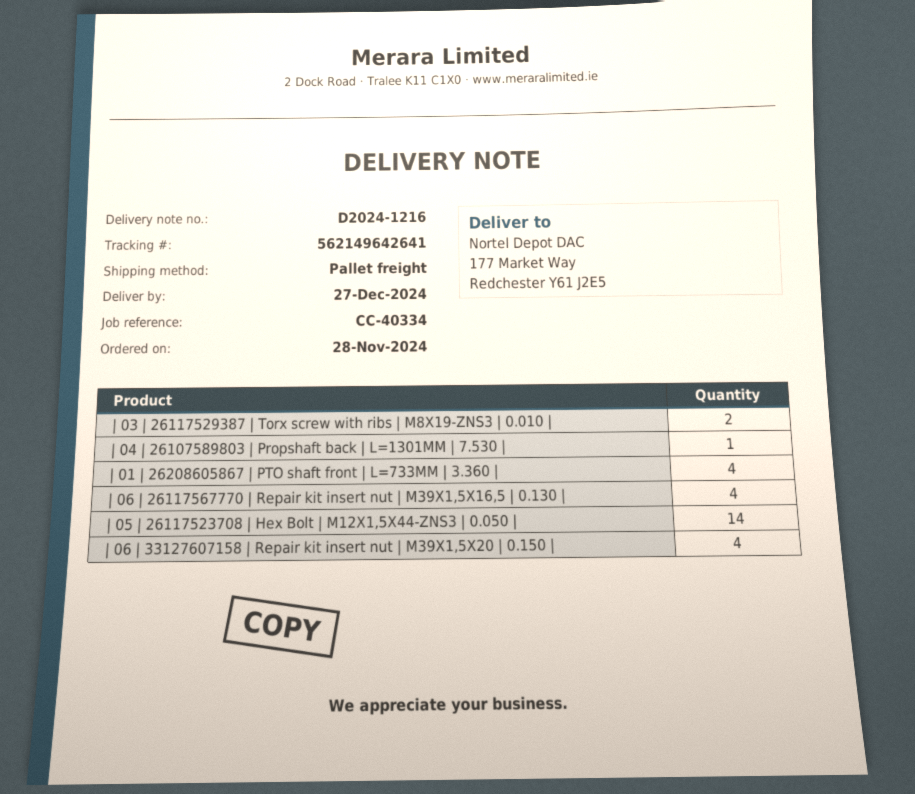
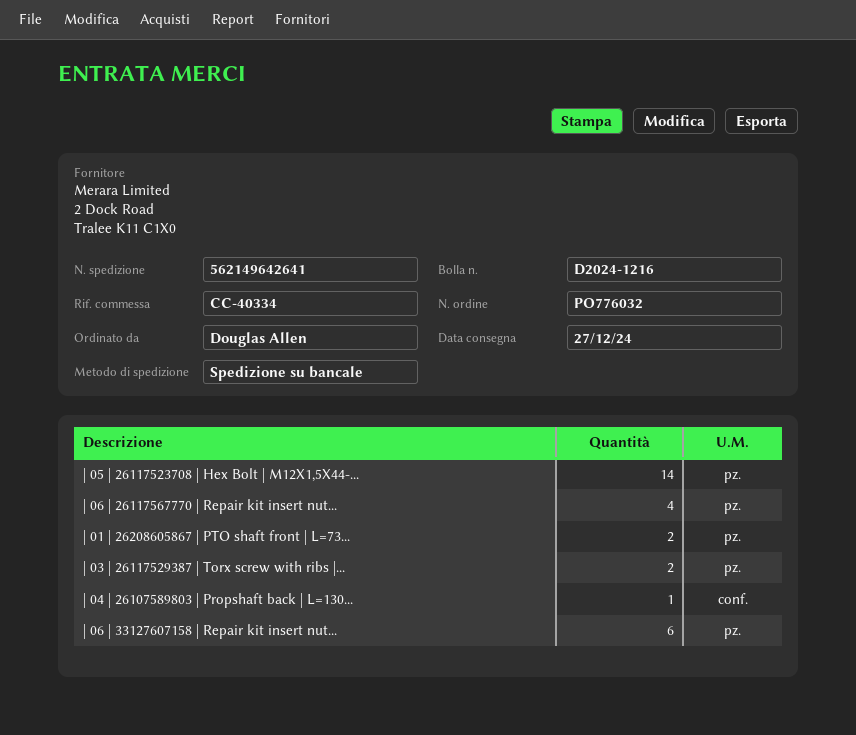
| 01 | 26208605867 | PTO shaft front | L=733MM | 3.360 |: 4 -> 2
| 06 | 33127607158 | Repair kit insert nut | M39X1,5X20 | 0.150 |: 4 -> 6

